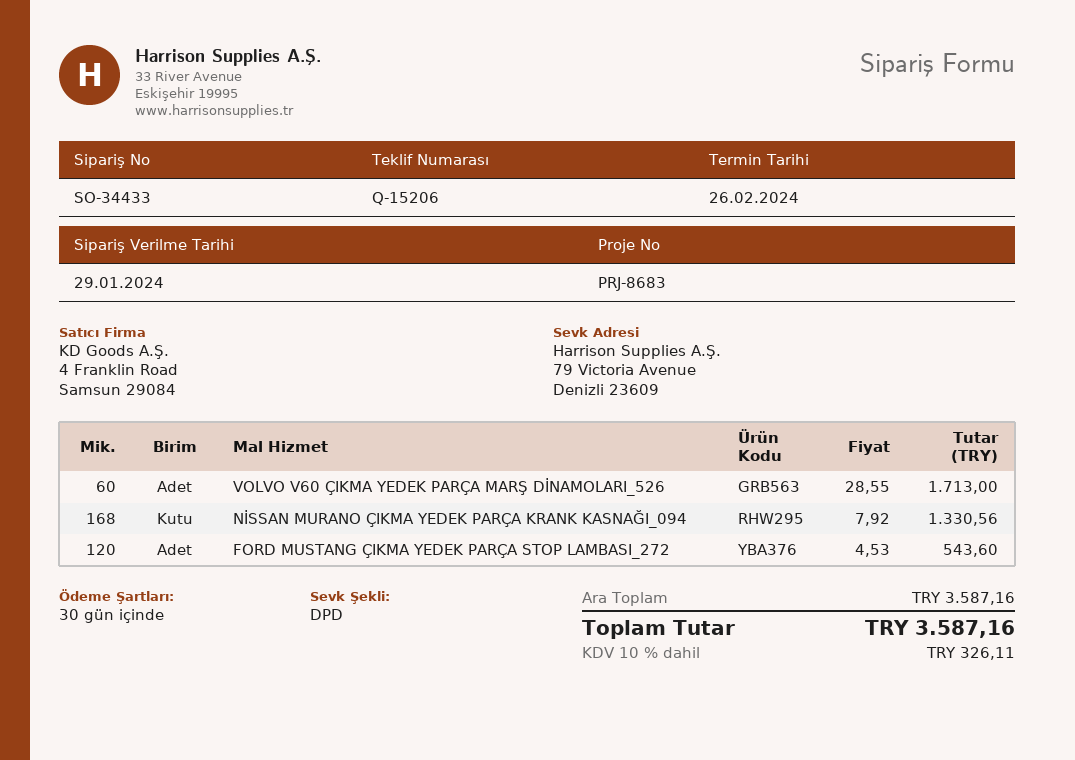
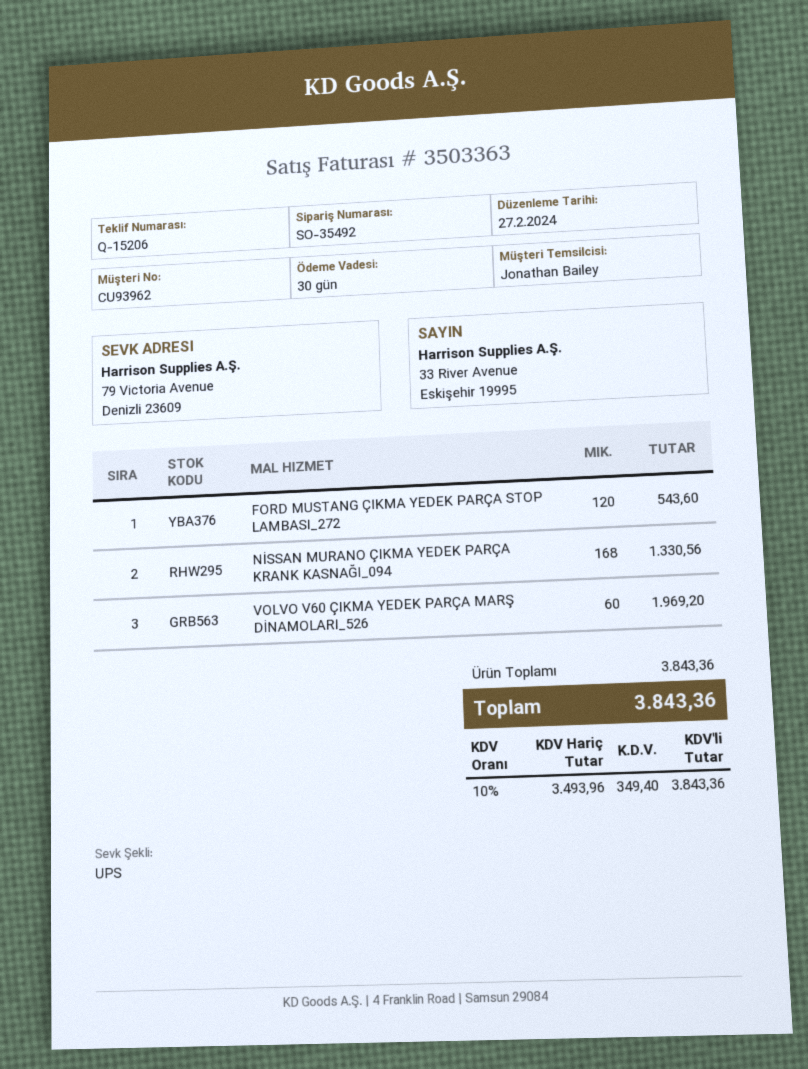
order number: SO-34433 -> SO-35492
shipping method: DPD -> UPS
VOLVO V60 ÇIKMA YEDEK PARÇA MARŞ DİNAMOLARI_526: 60 for 1713.00 -> 60 for 1969.20
subtotal: 3587.16 -> 3843.36
tax: 10% = 326.11 -> 10% = 349.40
total: 3587.16 -> 3843.36

